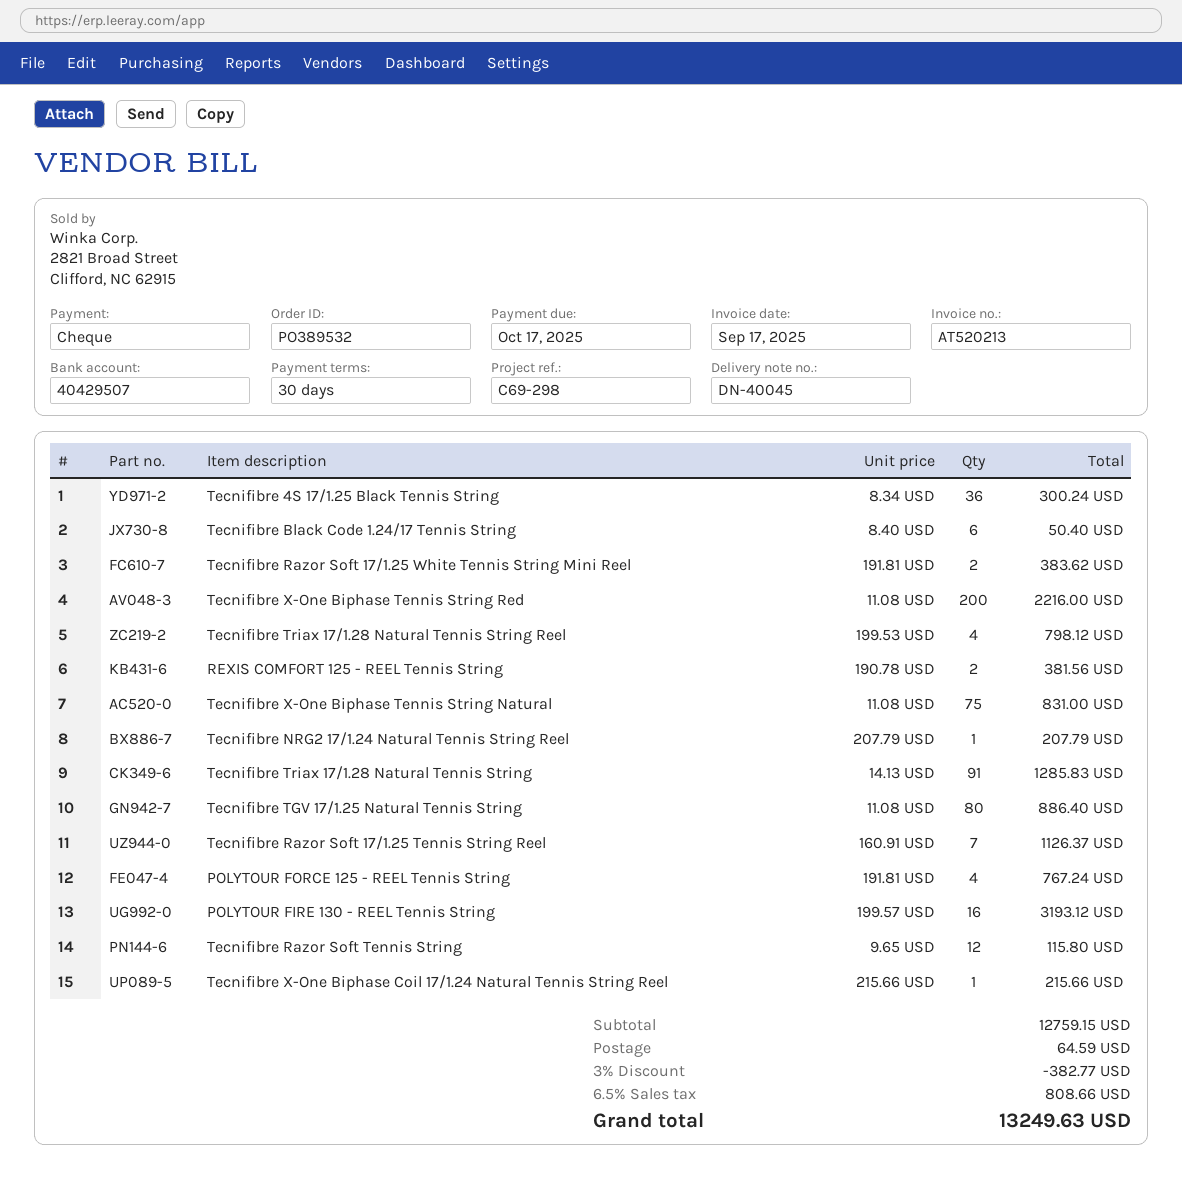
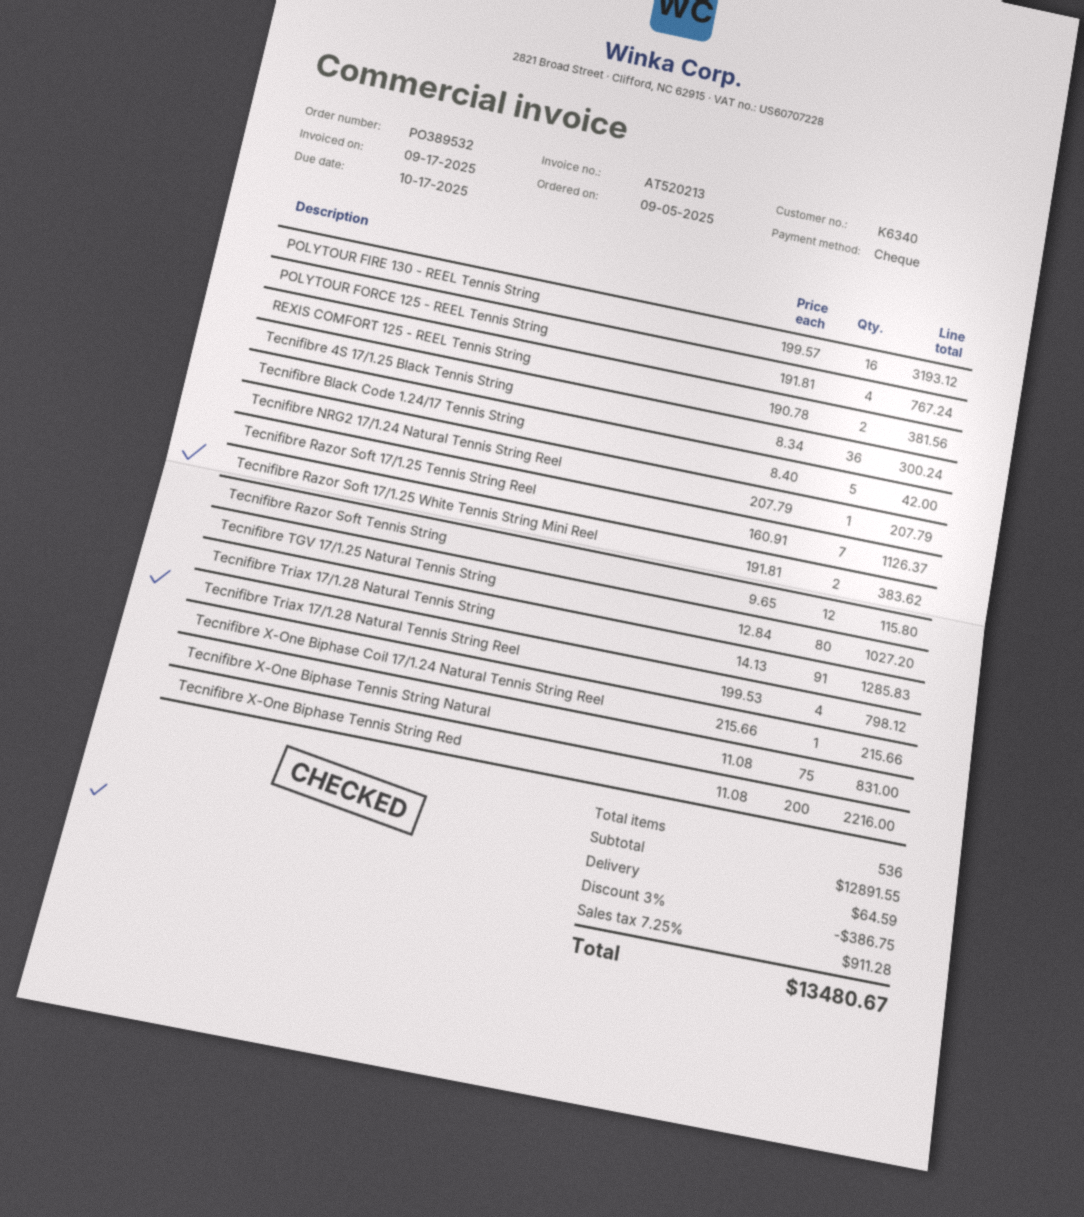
Tecnifibre Black Code 1.24/17 Tennis String: 6 x 8.40 = 50.40 -> 5 x 8.40 = 42.00
Tecnifibre TGV 17/1.25 Natural Tennis String: 80 x 11.08 = 886.40 -> 80 x 12.84 = 1027.20
subtotal: 12759.15 -> 12891.55
discount: 3% = 382.77 -> 3% = 386.75
tax: 6.5% = 808.66 -> 7.25% = 911.28
total: 13249.63 -> 13480.67

